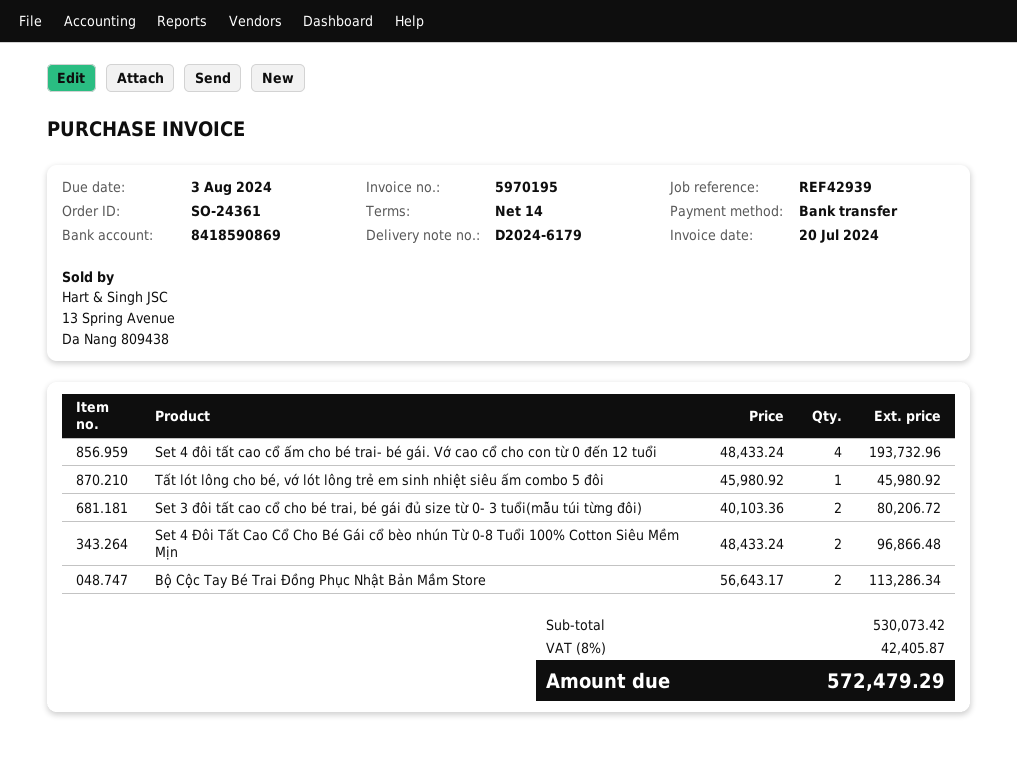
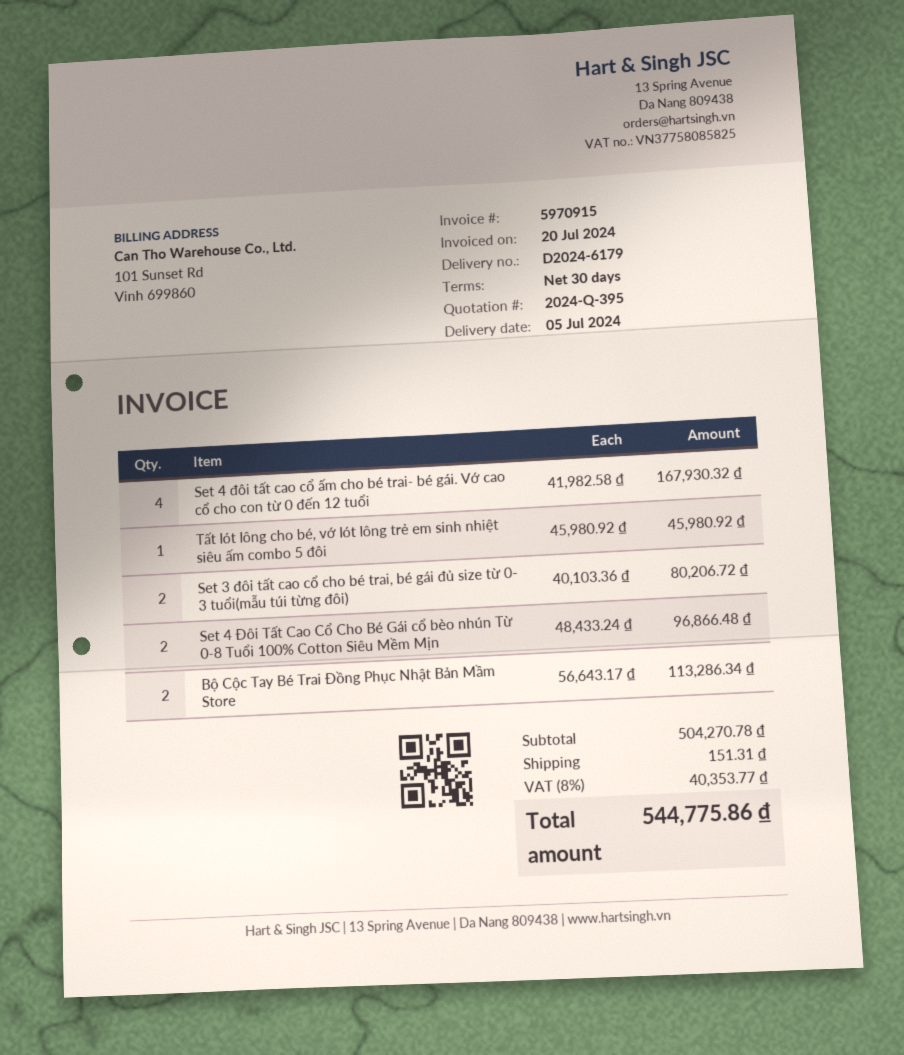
invoice number: 5970195 -> 5970915
payment terms: 14 days -> 30 days
Set 4 đôi tất cao cổ ấm cho bé trai- bé gái. Vớ cao cổ cho con từ 0 đến 12 tuổi: 4 x 48433.24 = 193732.96 -> 4 x 41982.58 = 167930.32
subtotal: 530073.42 -> 504270.78
shipping: none -> 151.31
tax: 8% = 42405.87 -> 8% = 40353.77
total: 572479.29 -> 544775.86

